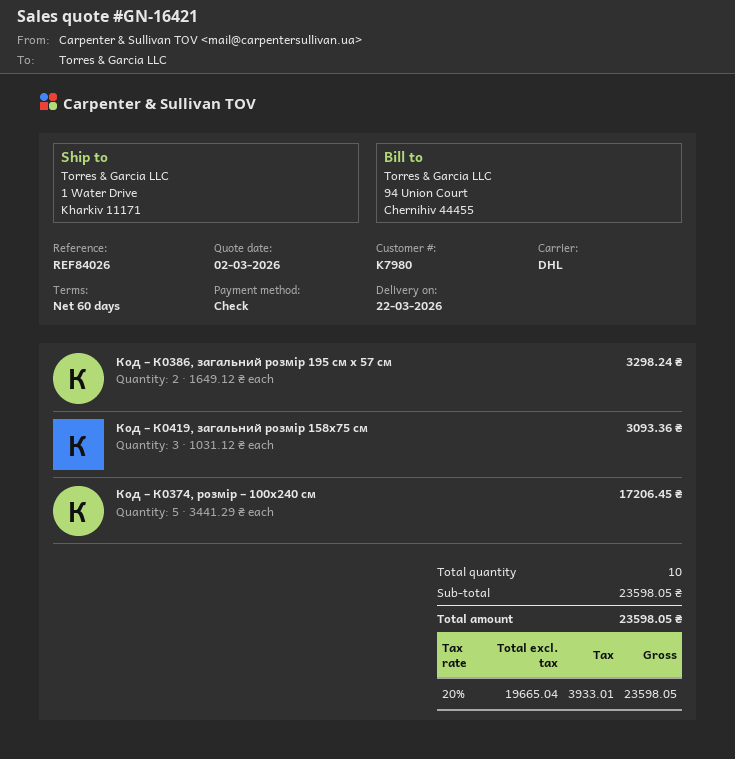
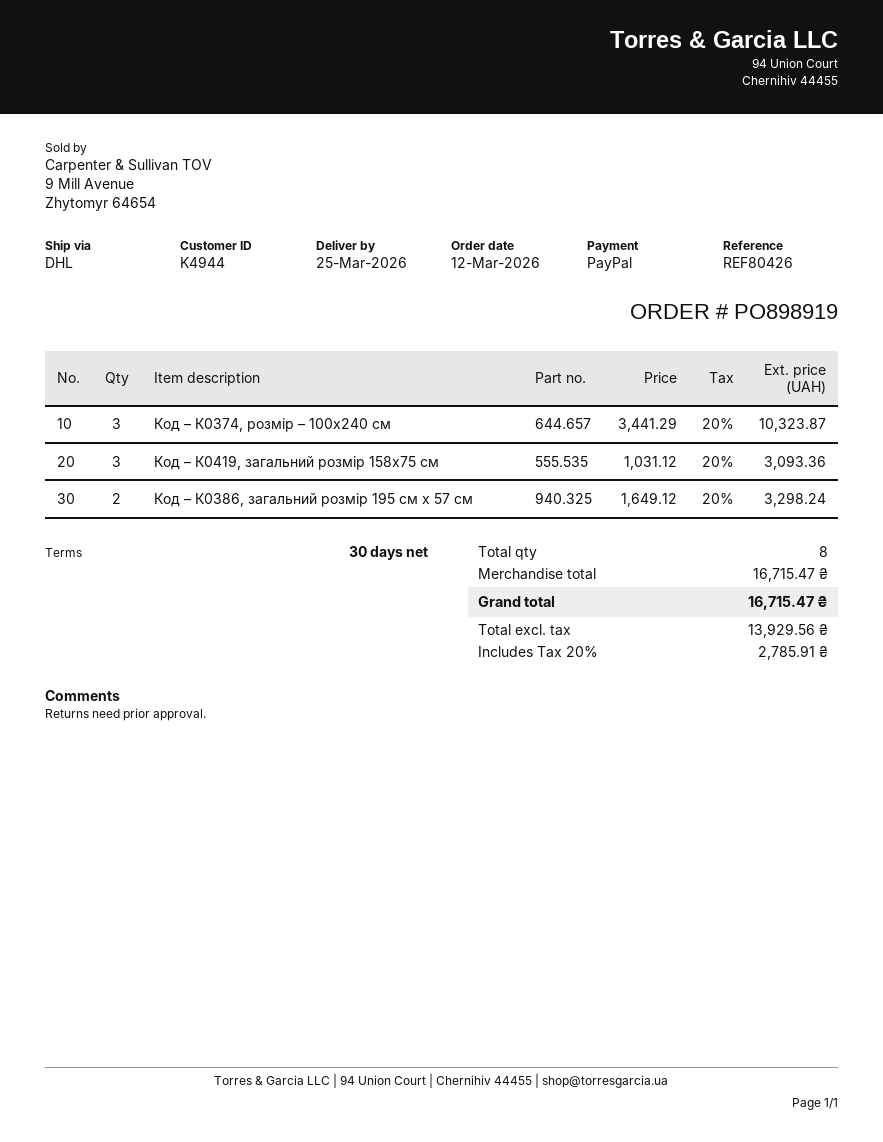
delivery date: 2026-03-22 -> 2026-03-25
payment terms: 60 days -> 30 days
customer number: K7980 -> K4944
reference: REF84026 -> REF80426
payment method: cheque -> PayPal
Код – К0374, розмір – 100х240 см: 5 x 3441.29 = 17206.45 -> 3 x 3441.29 = 10323.87
total quantity: 10 -> 8
subtotal: 23598.05 -> 16715.47
net: 19665.04 -> 13929.56
tax: 20% = 3933.01 -> 20% = 2785.91
total: 23598.05 -> 16715.47

